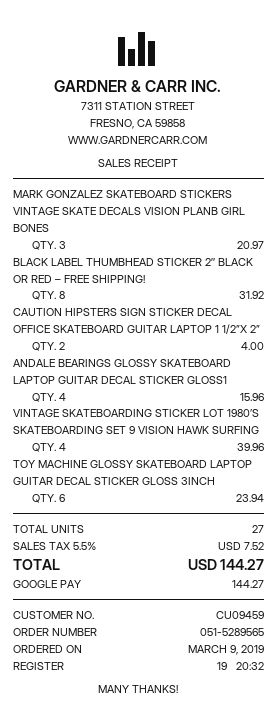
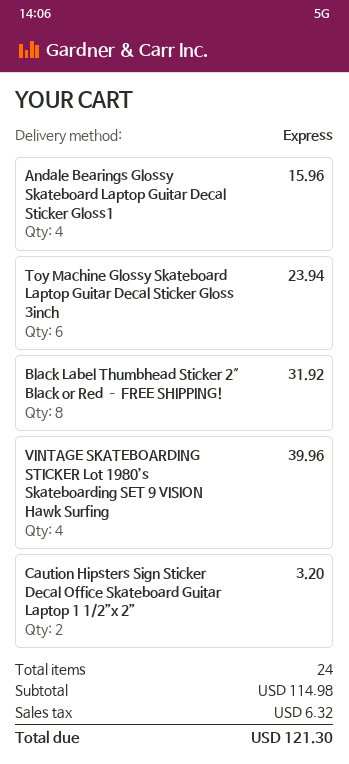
MARK GONZALEZ SKATEBOARD STICKERS VINTAGE SKATE DECALS VISION PLANB GIRL BONES: 3 for 20.97 -> none
CAUTION HIPSTERS SIGN STICKER DECAL OFFICE SKATEBOARD GUITAR LAPTOP 1 1/2”X 2”: 2 for 4.00 -> 2 for 3.20
total quantity: 27 -> 24
tax: 7.52 -> 6.32
total: 144.27 -> 121.30

